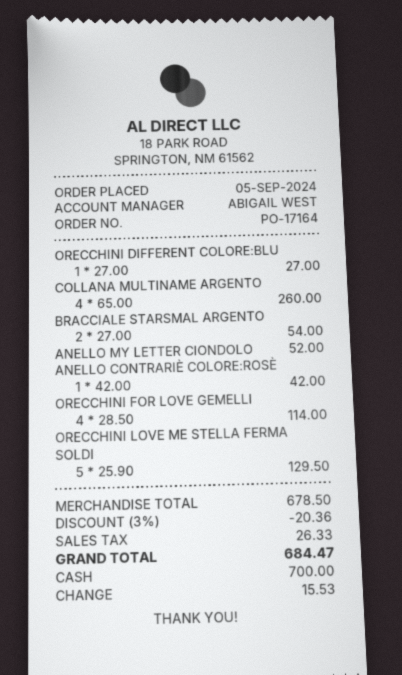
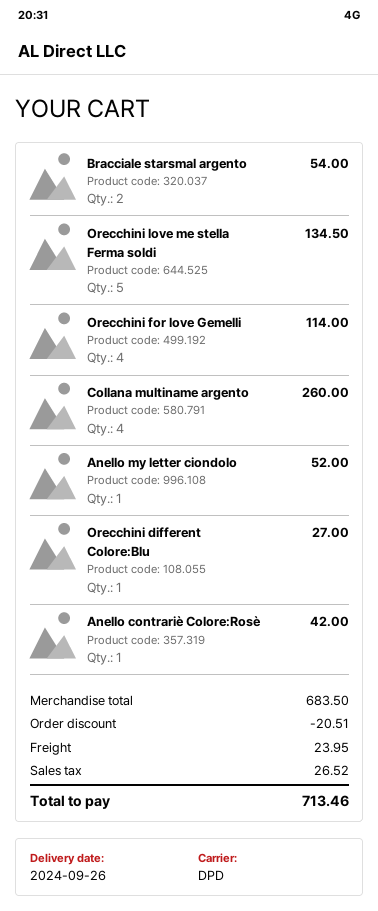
ORECCHINI LOVE ME STELLA FERMA SOLDI: 5 for 129.50 -> 5 for 134.50
subtotal: 678.50 -> 683.50
discount: 20.36 -> 20.51
shipping: none -> 23.95
tax: 26.33 -> 26.52
total: 684.47 -> 713.46

